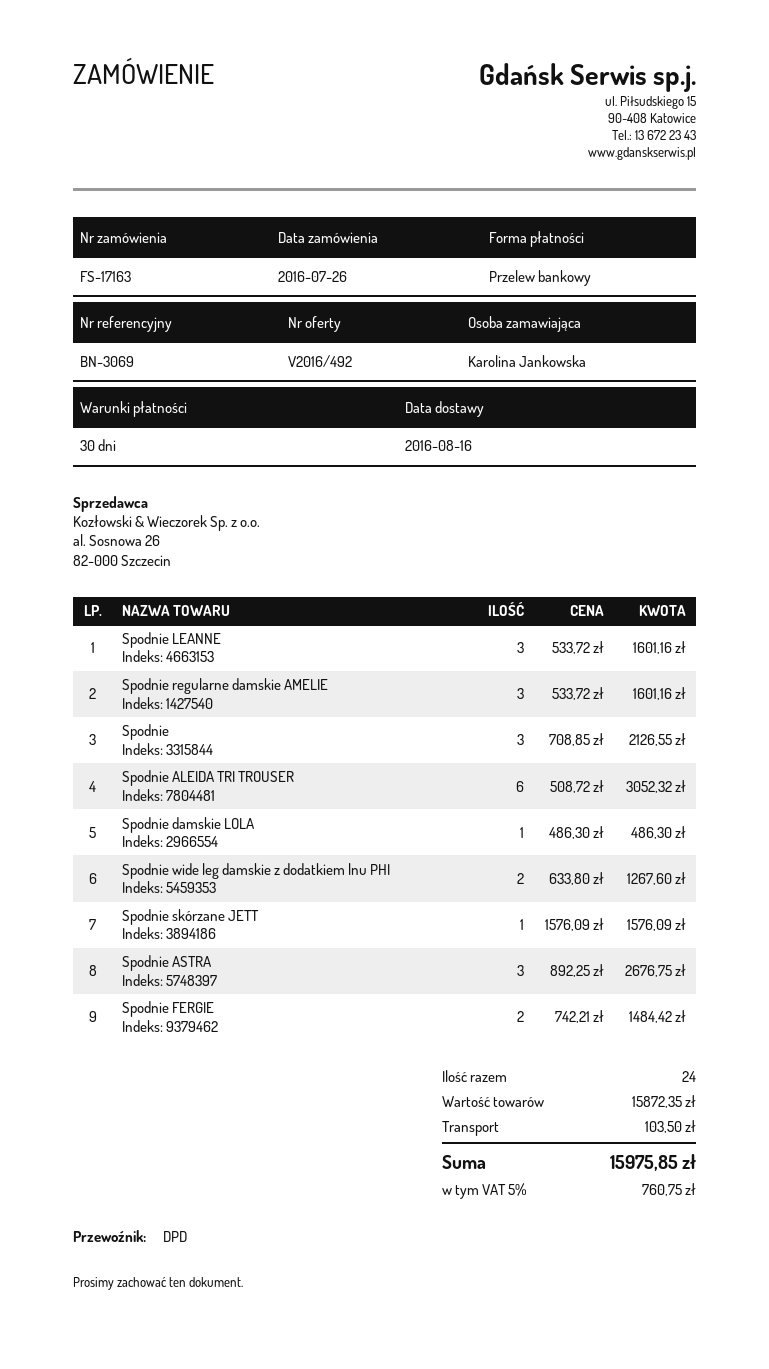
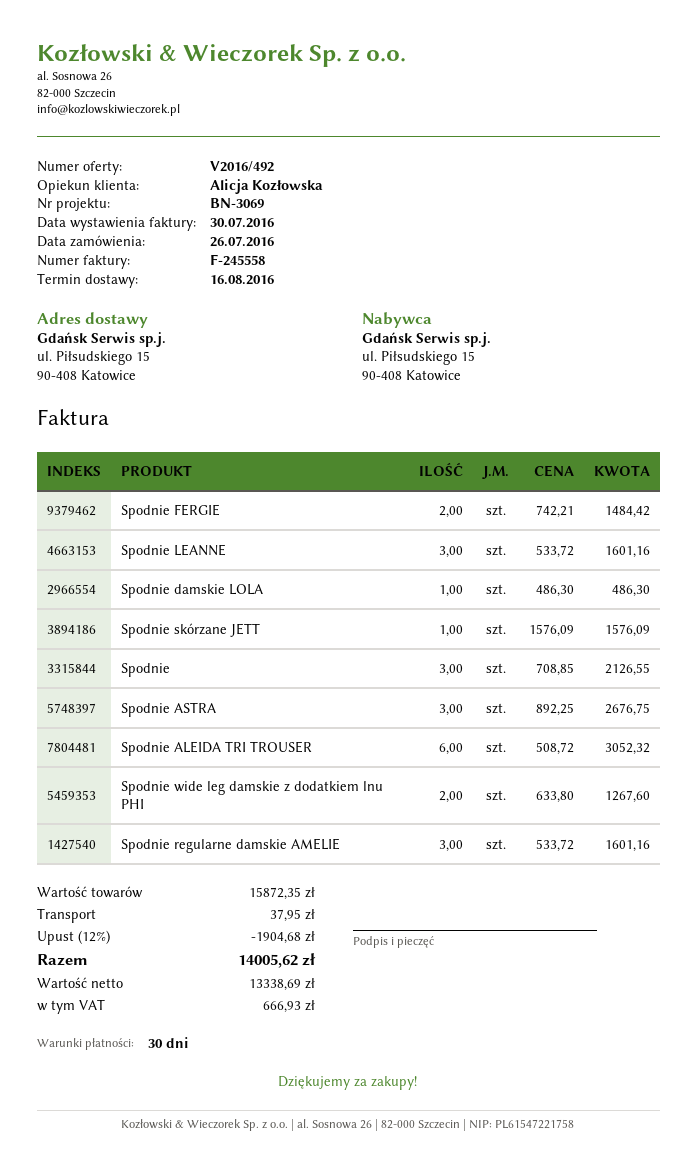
discount: none -> 12% = 1904.68
shipping: 103.50 -> 37.95
tax: 760.75 -> 666.93
total: 15975.85 -> 14005.62

